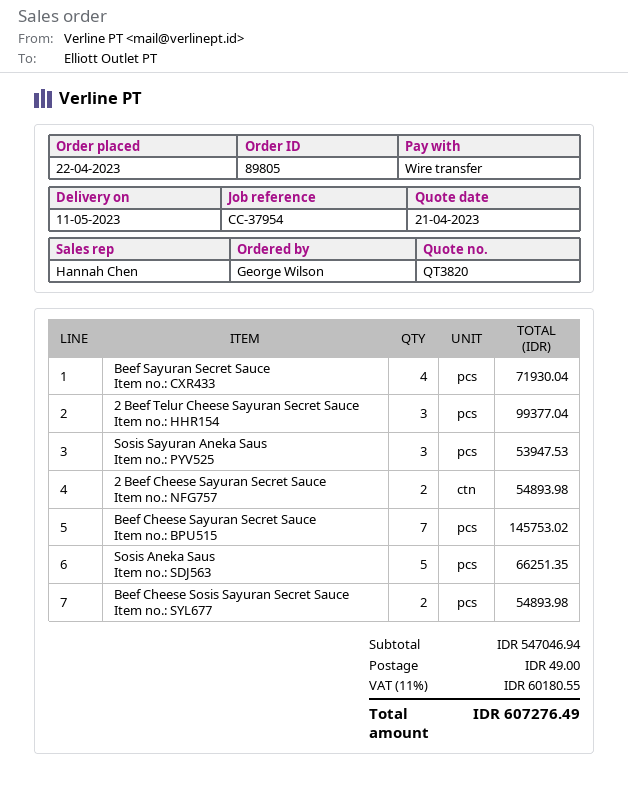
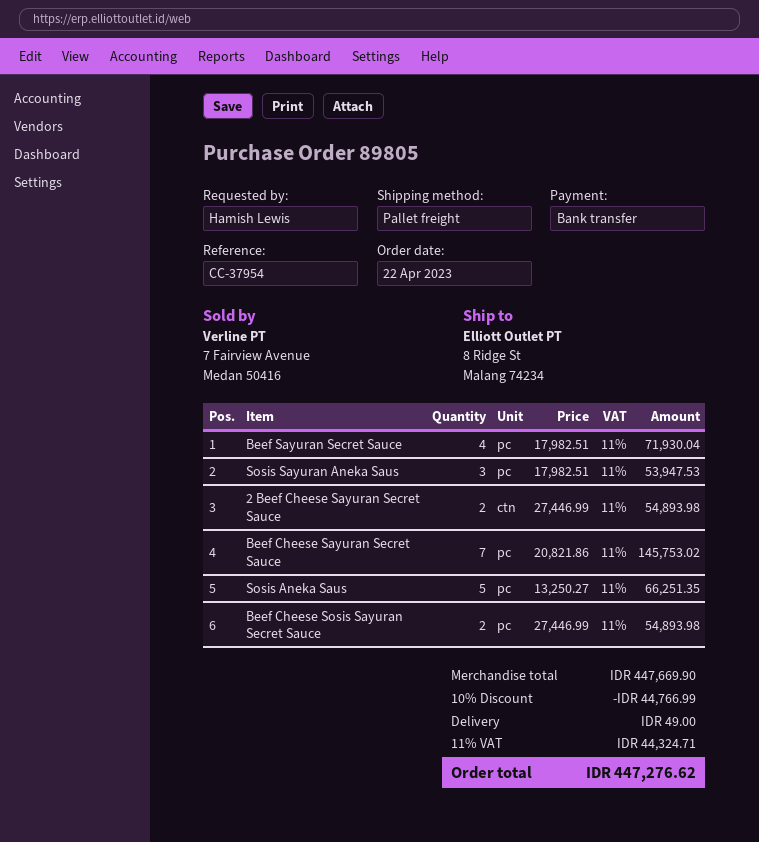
ordered by: George Wilson -> Hamish Lewis
2 Beef Telur Cheese Sayuran Secret Sauce: 3 for 99377.04 -> none
subtotal: 547046.94 -> 447669.90
discount: none -> 10% = 44766.99
tax: 11% = 60180.55 -> 11% = 44324.71
total: 607276.49 -> 447276.62

